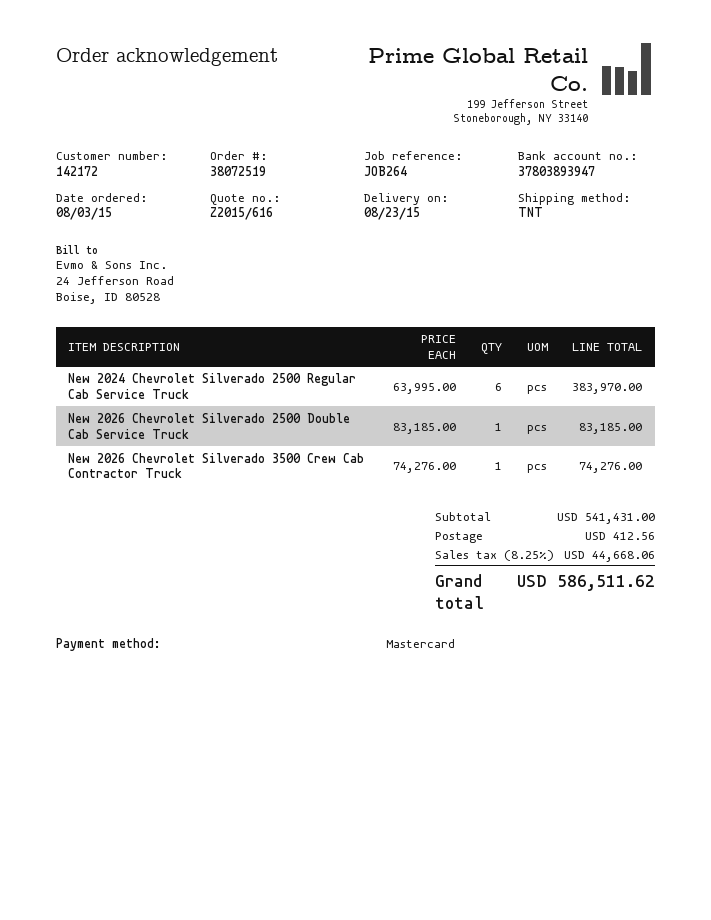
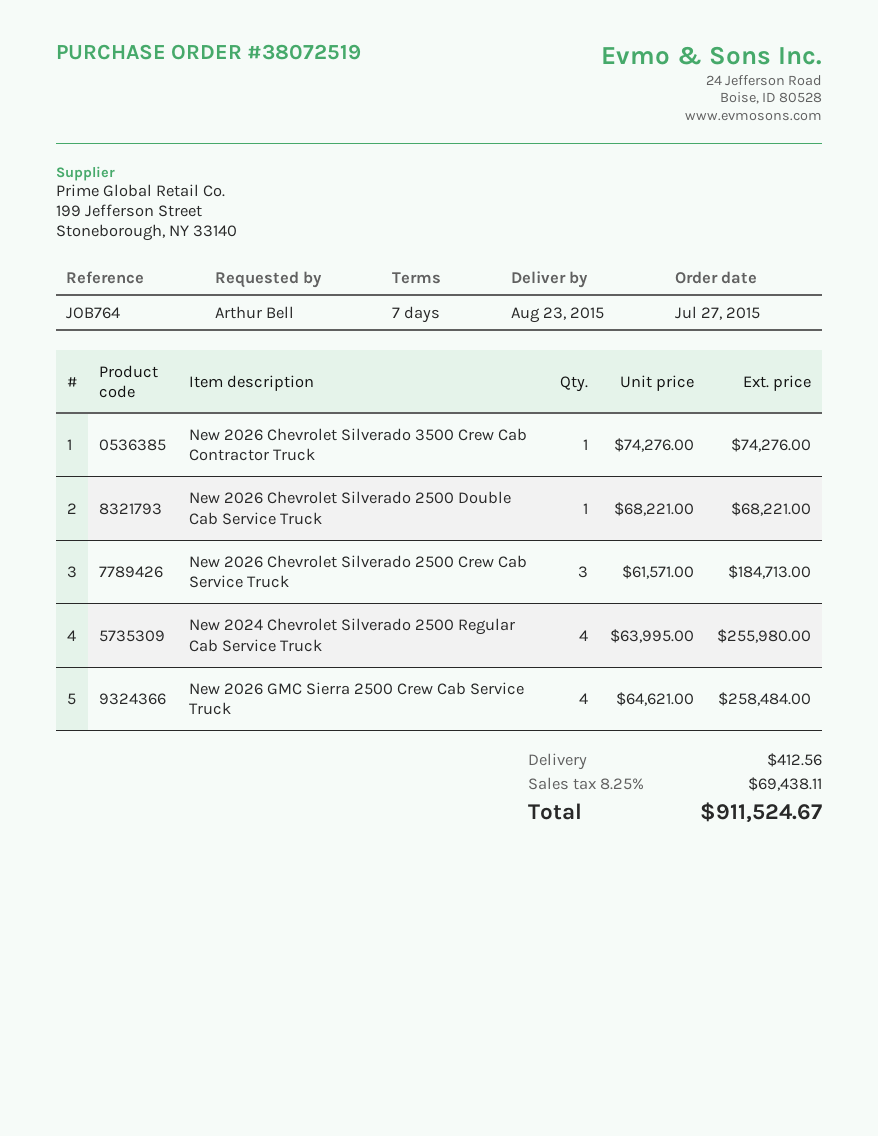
order date: 2015-08-03 -> 2015-07-27
reference: JOB264 -> JOB764
New 2024 Chevrolet Silverado 2500 Regular Cab Service Truck: 6 x 63995.00 = 383970.00 -> 4 x 63995.00 = 255980.00
New 2026 Chevrolet Silverado 2500 Double Cab Service Truck: 1 x 83185.00 = 83185.00 -> 1 x 68221.00 = 68221.00
New 2026 Chevrolet Silverado 2500 Crew Cab Service Truck: none -> 3 x 61571.00 = 184713.00
New 2026 GMC Sierra 2500 Crew Cab Service Truck: none -> 4 x 64621.00 = 258484.00
tax: 8.25% = 44668.06 -> 8.25% = 69438.11
total: 586511.62 -> 911524.67

